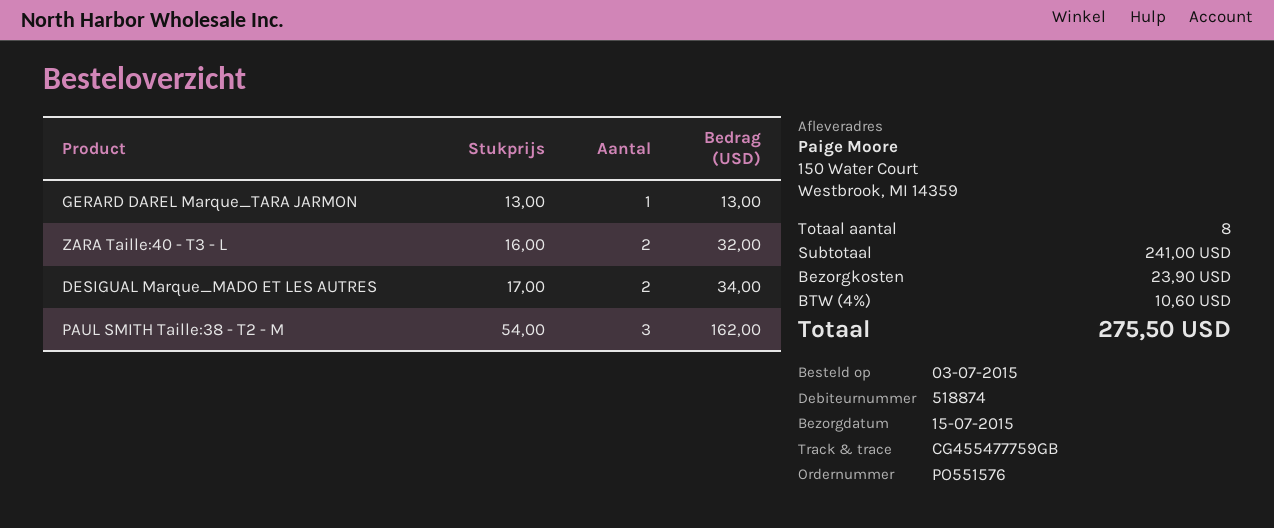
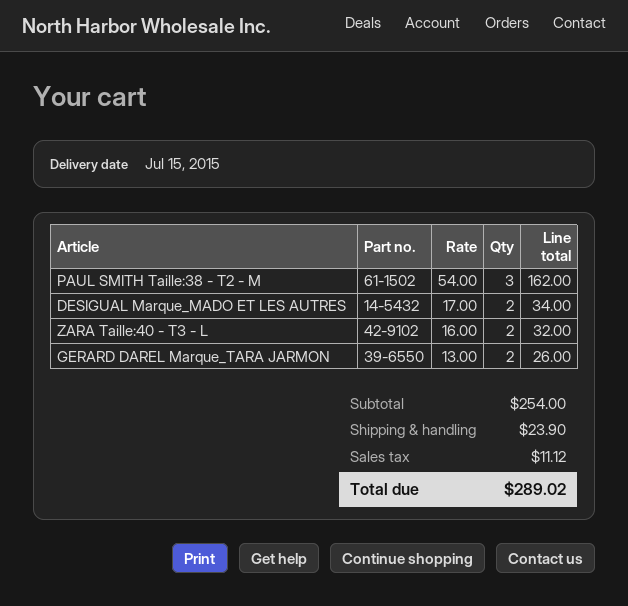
GERARD DAREL Marque_TARA JARMON: 1 x 13.00 = 13.00 -> 2 x 13.00 = 26.00
subtotal: 241.00 -> 254.00
tax: 10.60 -> 11.12
total: 275.50 -> 289.02

